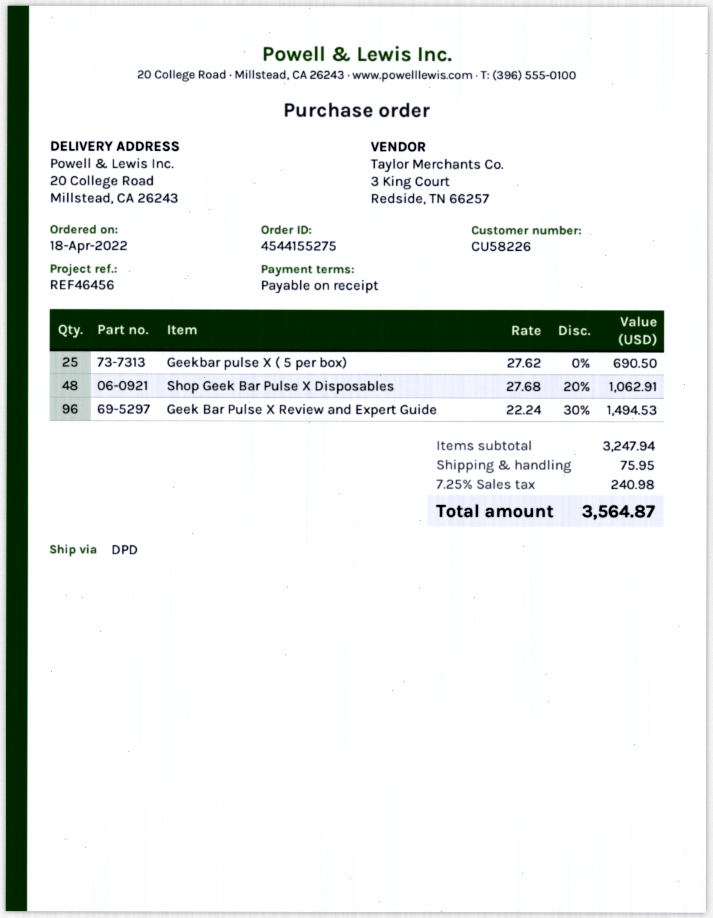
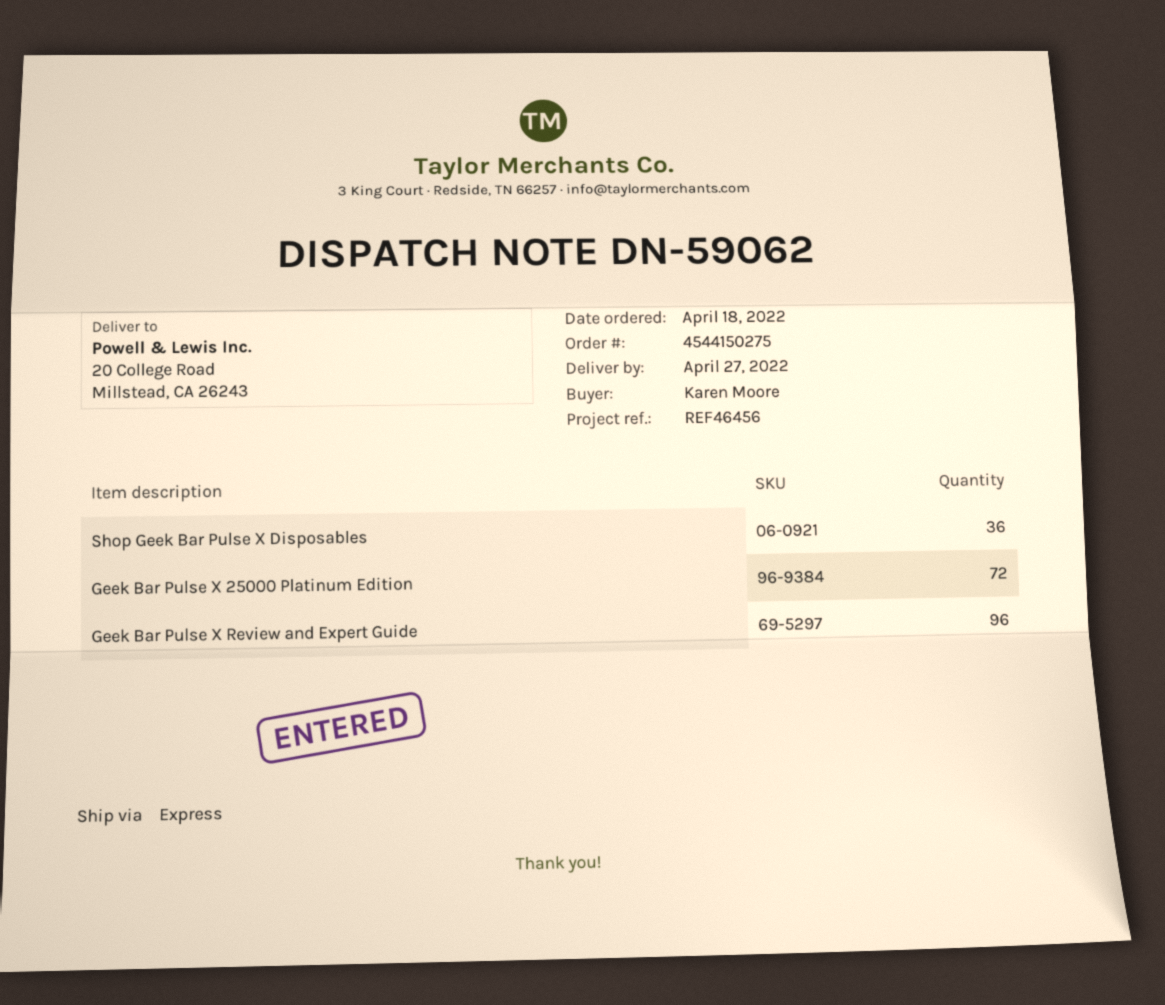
order number: 4544155275 -> 4544150275
shipping method: DPD -> express
Geekbar pulse X ( 5 per box): 25 -> none
Shop Geek Bar Pulse X Disposables: 48 -> 36
Geek Bar Pulse X 25000 Platinum Edition: none -> 72

